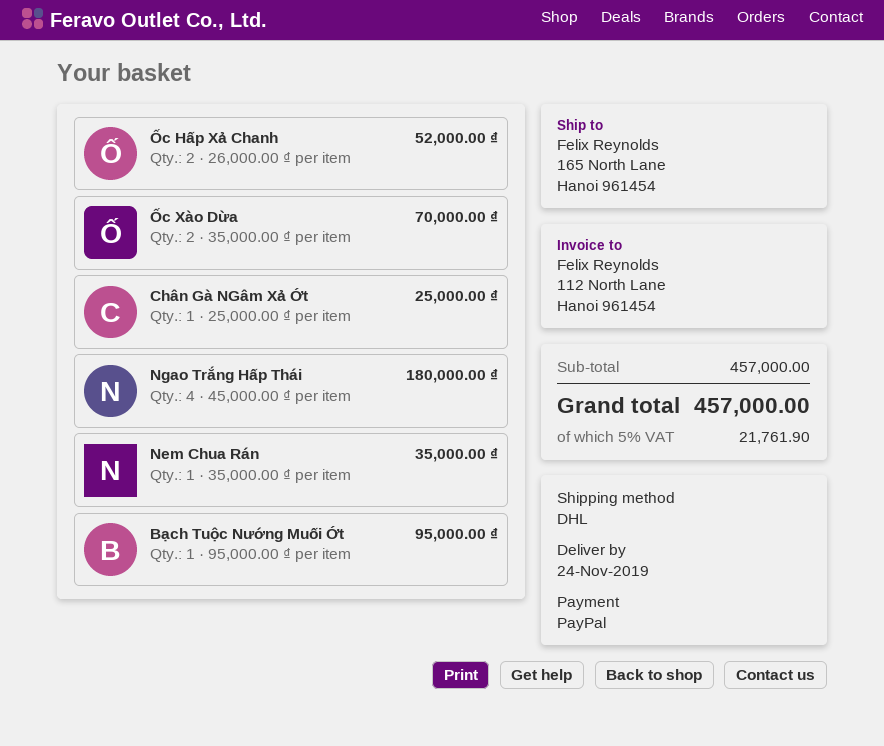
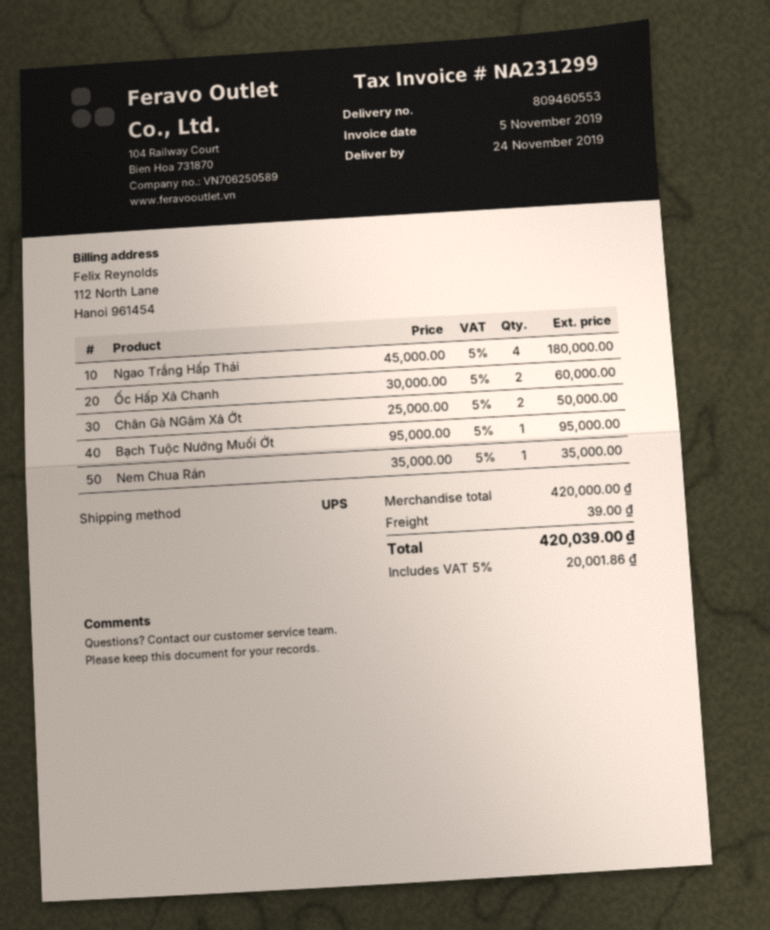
shipping method: DHL -> UPS
Ốc Hấp Xả Chanh: 2 x 26000.00 = 52000.00 -> 2 x 30000.00 = 60000.00
Ốc Xào Dừa: 2 x 35000.00 = 70000.00 -> none
Chân Gà NGâm Xả Ớt: 1 x 25000.00 = 25000.00 -> 2 x 25000.00 = 50000.00
subtotal: 457000.00 -> 420000.00
shipping: none -> 39.00
tax: 5% = 21761.90 -> 5% = 20001.86
total: 457000.00 -> 420039.00

